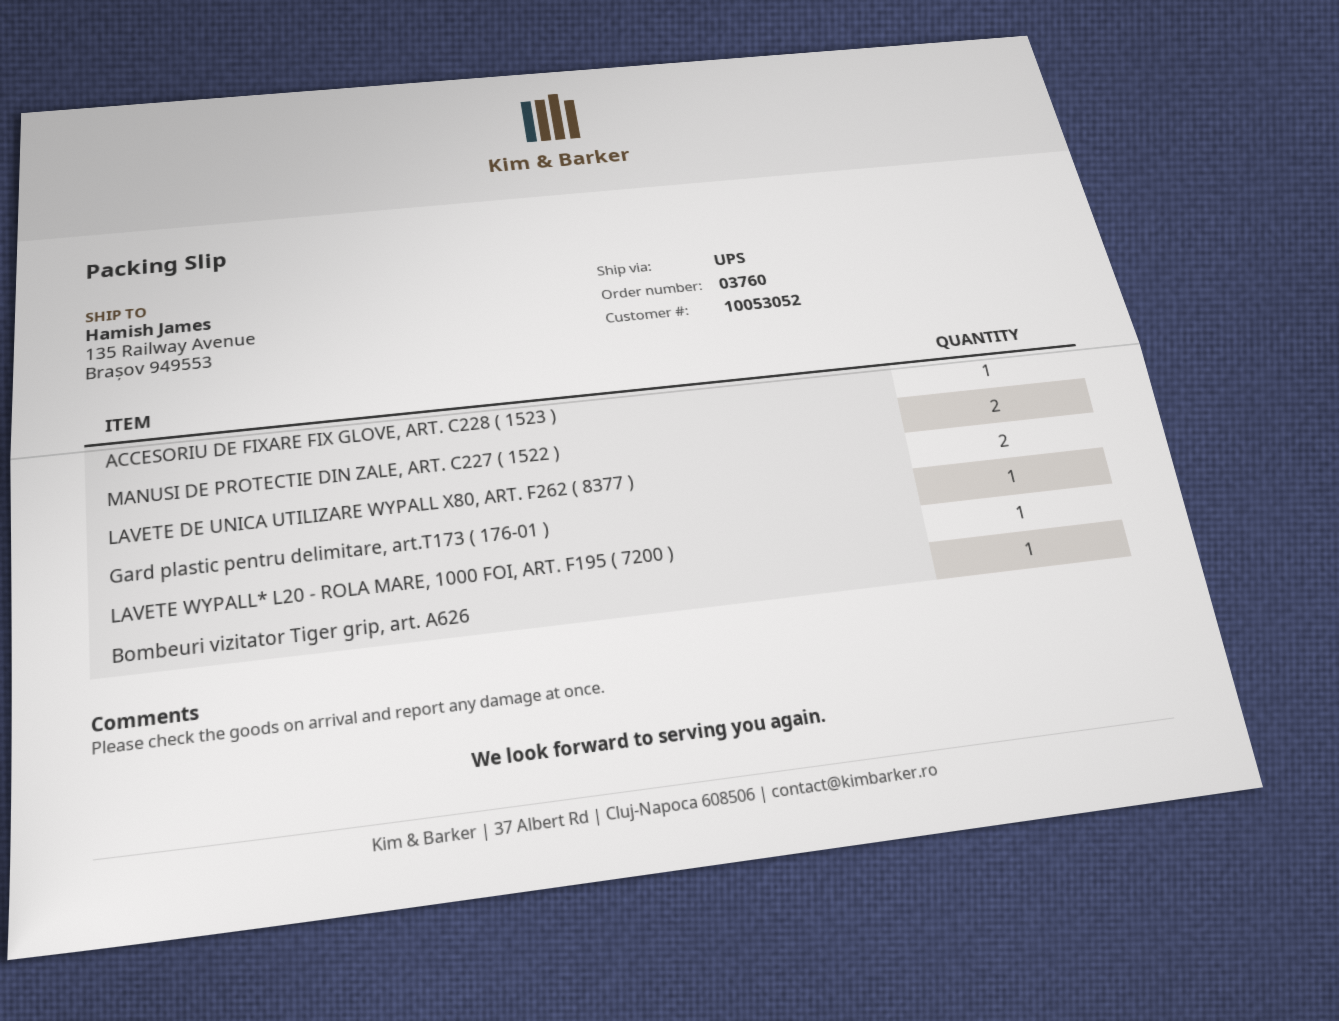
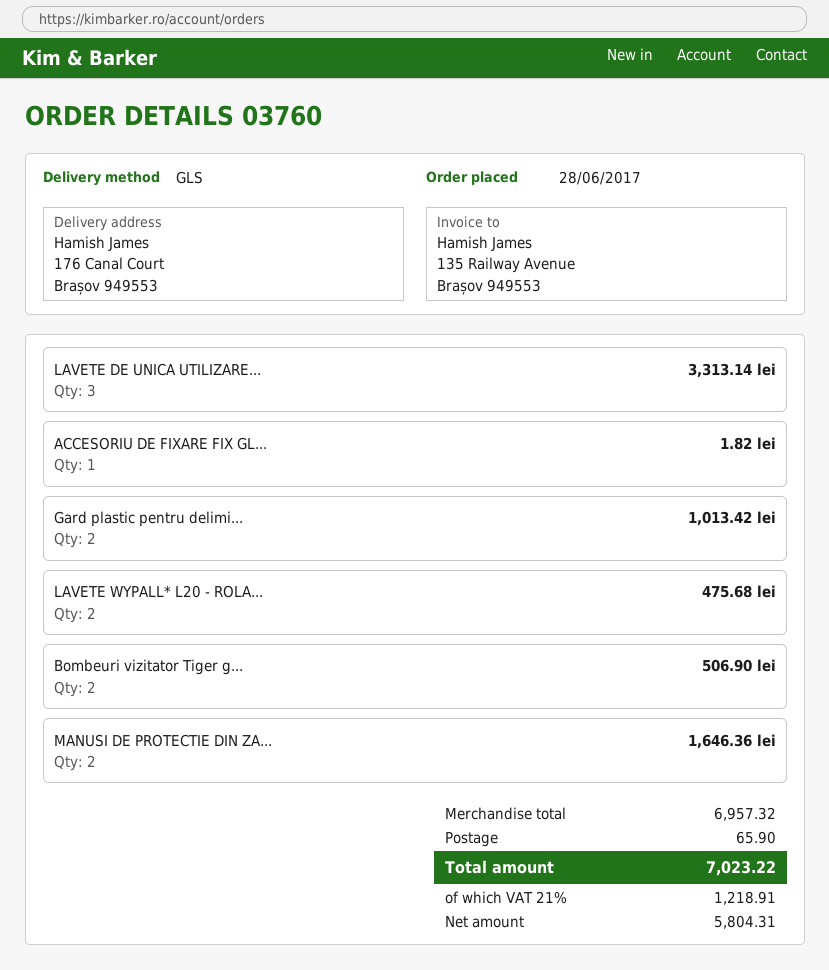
shipping method: UPS -> GLS
ship to: 135 Railway Avenue, Brașov 949553 -> 176 Canal Court, Brașov 949553
LAVETE DE UNICA UTILIZARE WYPALL X80, ART. F262 ( 8377 ): 2 -> 3
Gard plastic pentru delimitare, art.T173 ( 176-01 ): 1 -> 2
LAVETE WYPALL* L20 - ROLA MARE, 1000 FOI, ART. F195 ( 7200 ): 1 -> 2
Bombeuri vizitator Tiger grip, art. A626: 1 -> 2

